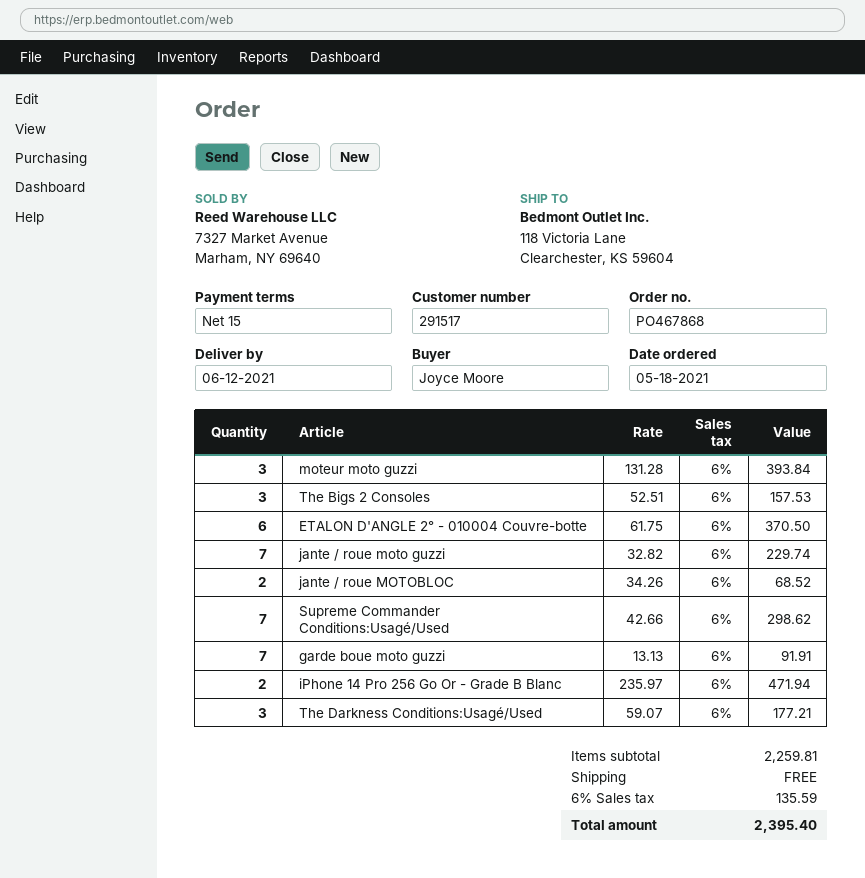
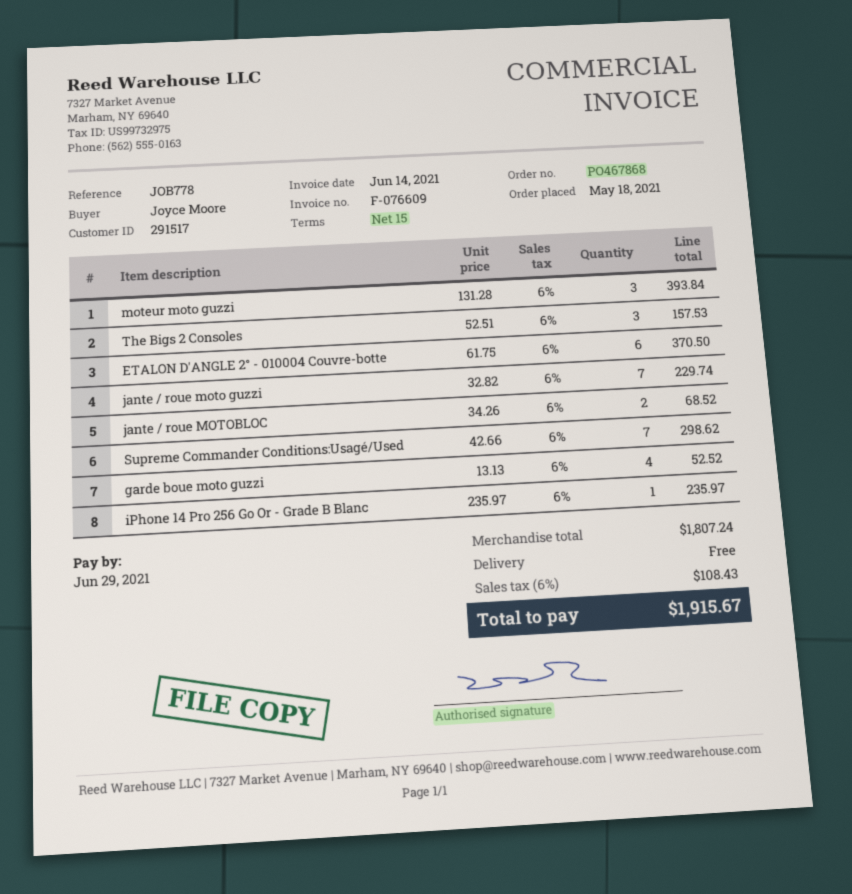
garde boue moto guzzi: 7 x 13.13 = 91.91 -> 4 x 13.13 = 52.52
iPhone 14 Pro 256 Go Or - Grade B Blanc: 2 x 235.97 = 471.94 -> 1 x 235.97 = 235.97
The Darkness Conditions:Usagé/Used: 3 x 59.07 = 177.21 -> none
subtotal: 2259.81 -> 1807.24
tax: 6% = 135.59 -> 6% = 108.43
total: 2395.40 -> 1915.67

